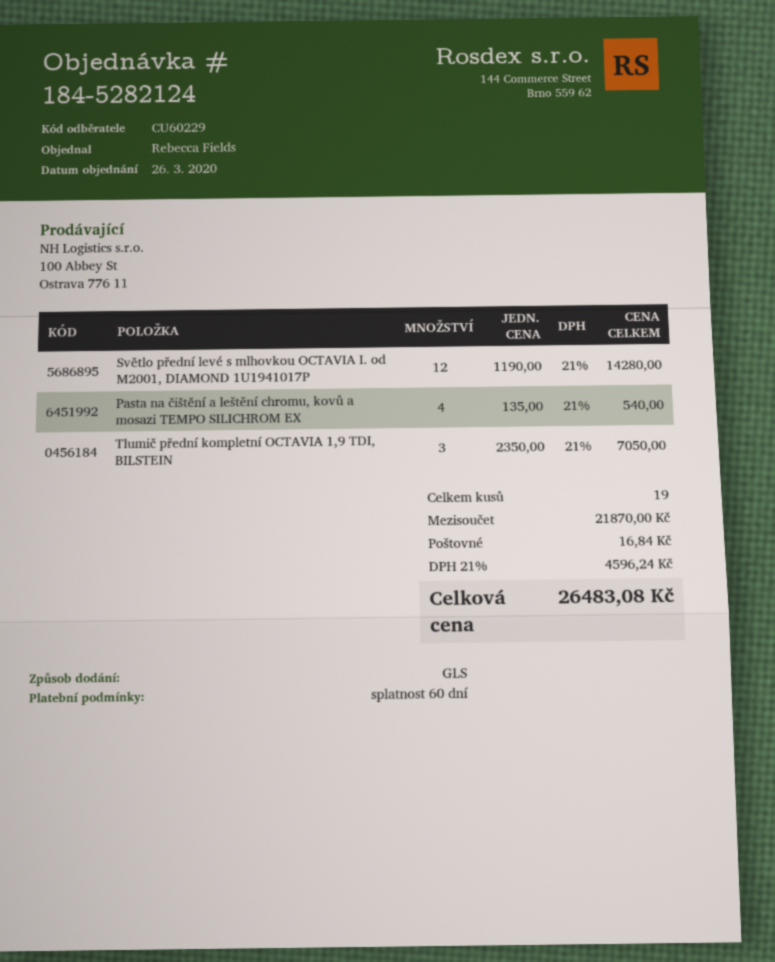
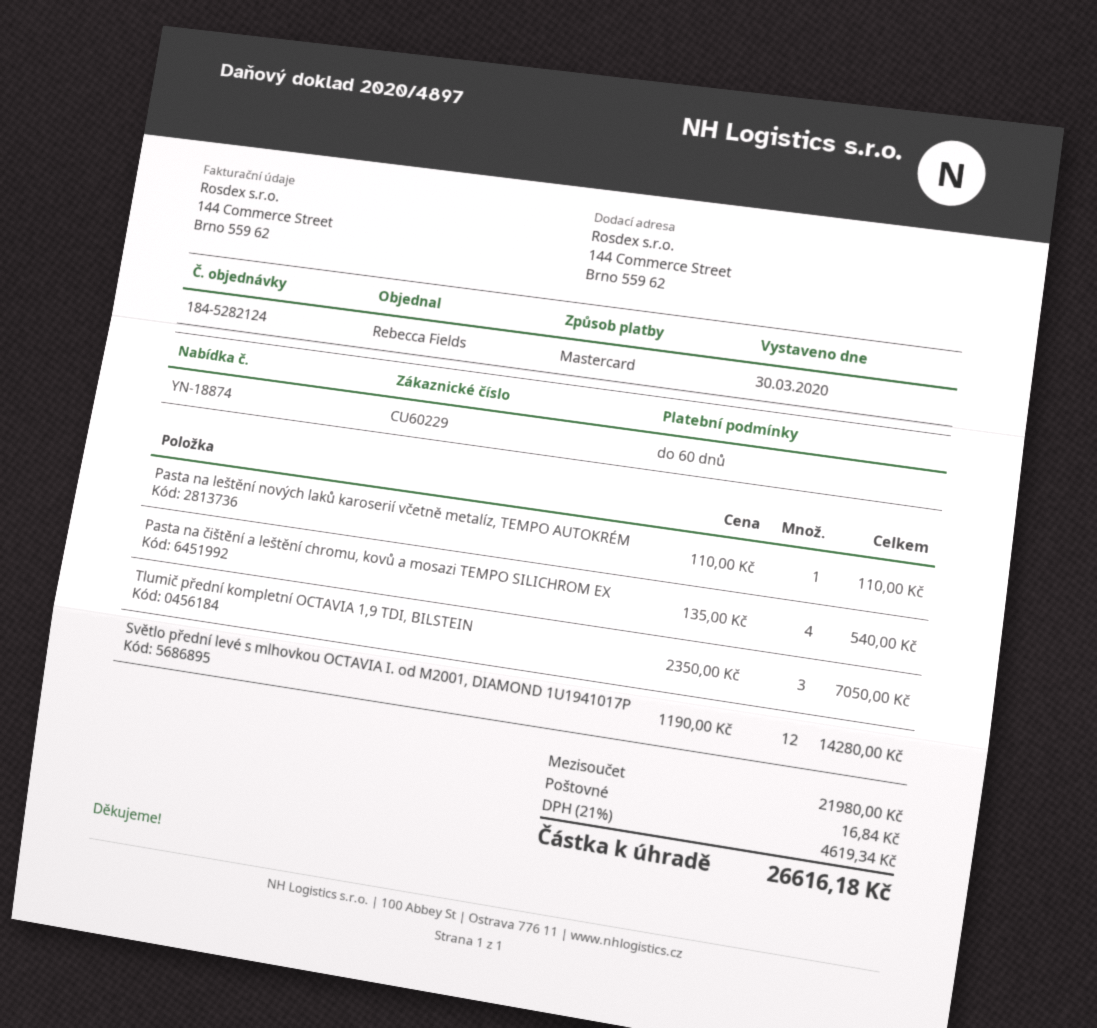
Pasta na leštění nových laků karoserií včetně metalíz, TEMPO AUTOKRÉM: none -> 1 x 110.00 = 110.00
subtotal: 21870.00 -> 21980.00
tax: 21% = 4596.24 -> 21% = 4619.34
total: 26483.08 -> 26616.18

